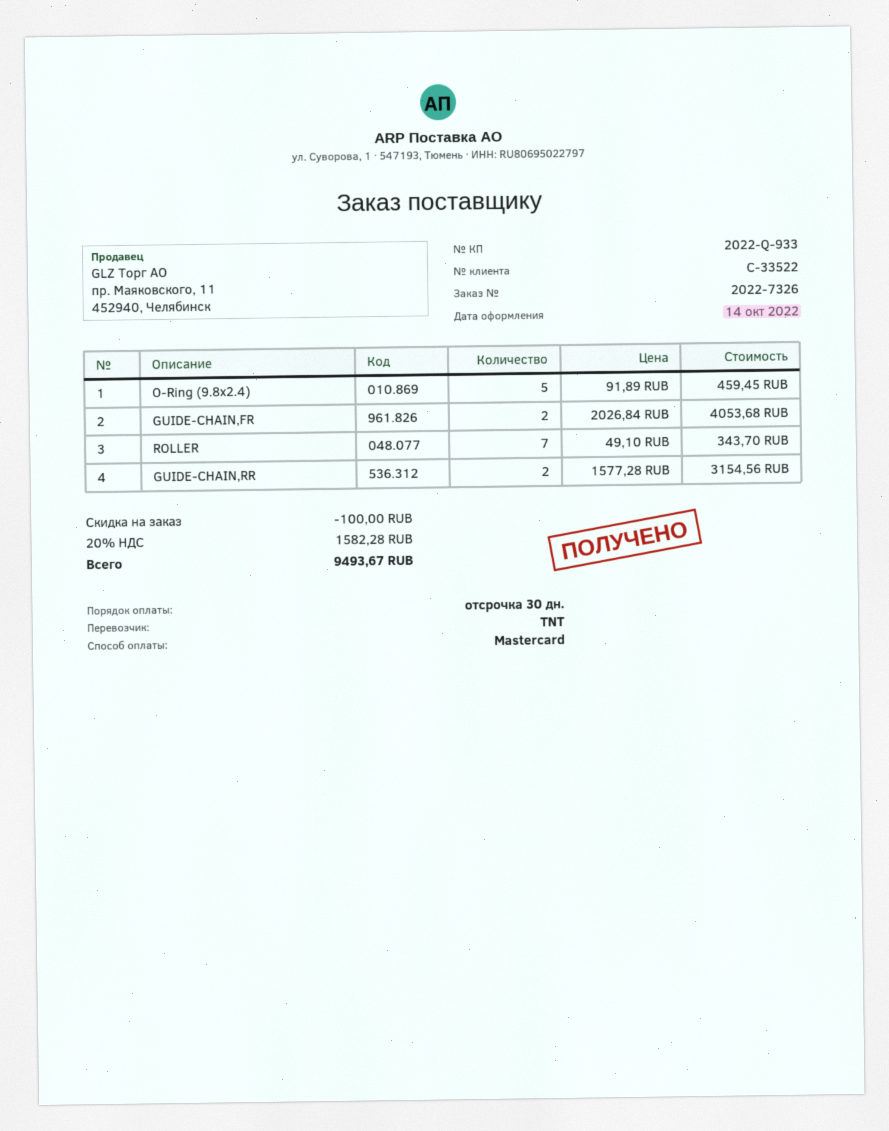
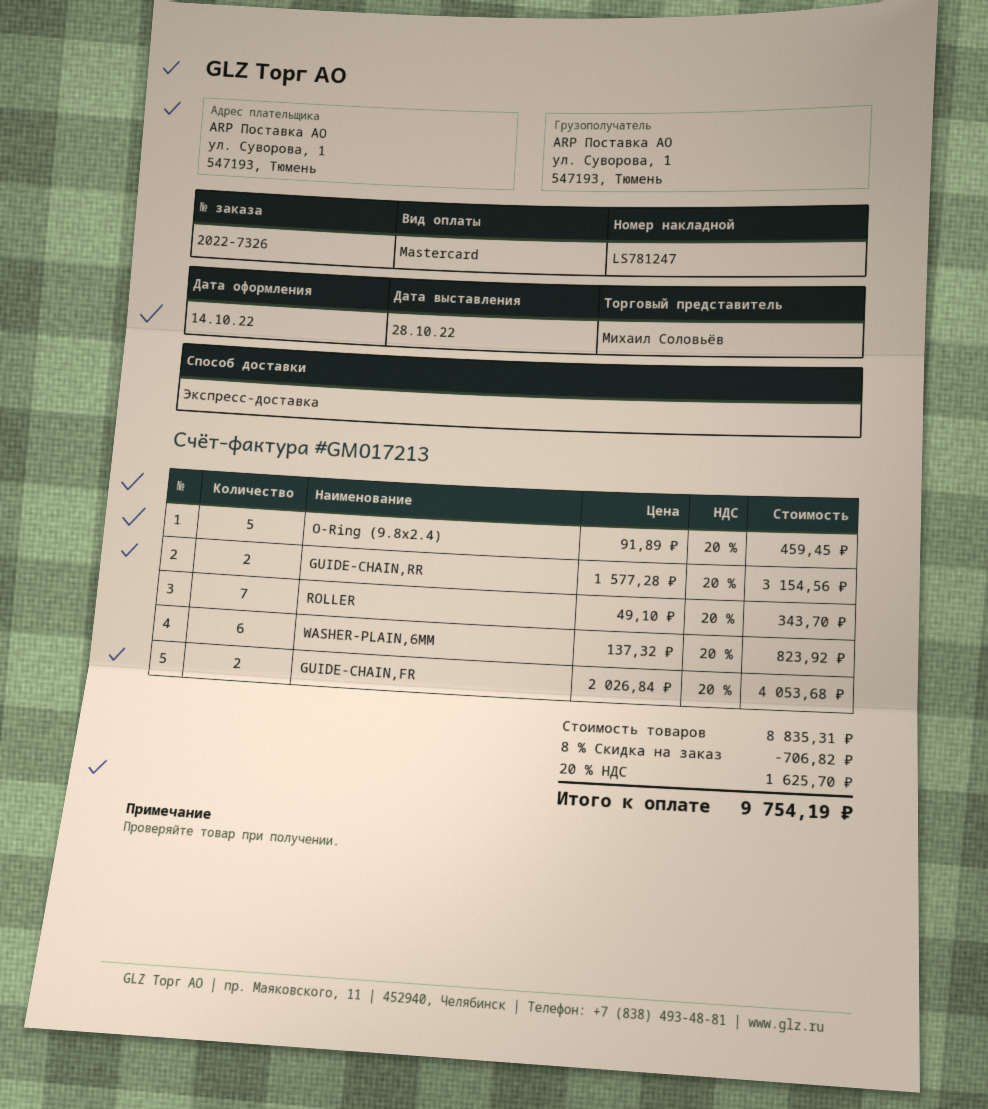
shipping method: TNT -> express
WASHER-PLAIN,6MM: none -> 6 x 137.32 = 823.92
discount: 100.00 -> 706.82
tax: 20% = 1582.28 -> 20% = 1625.70
total: 9493.67 -> 9754.19

